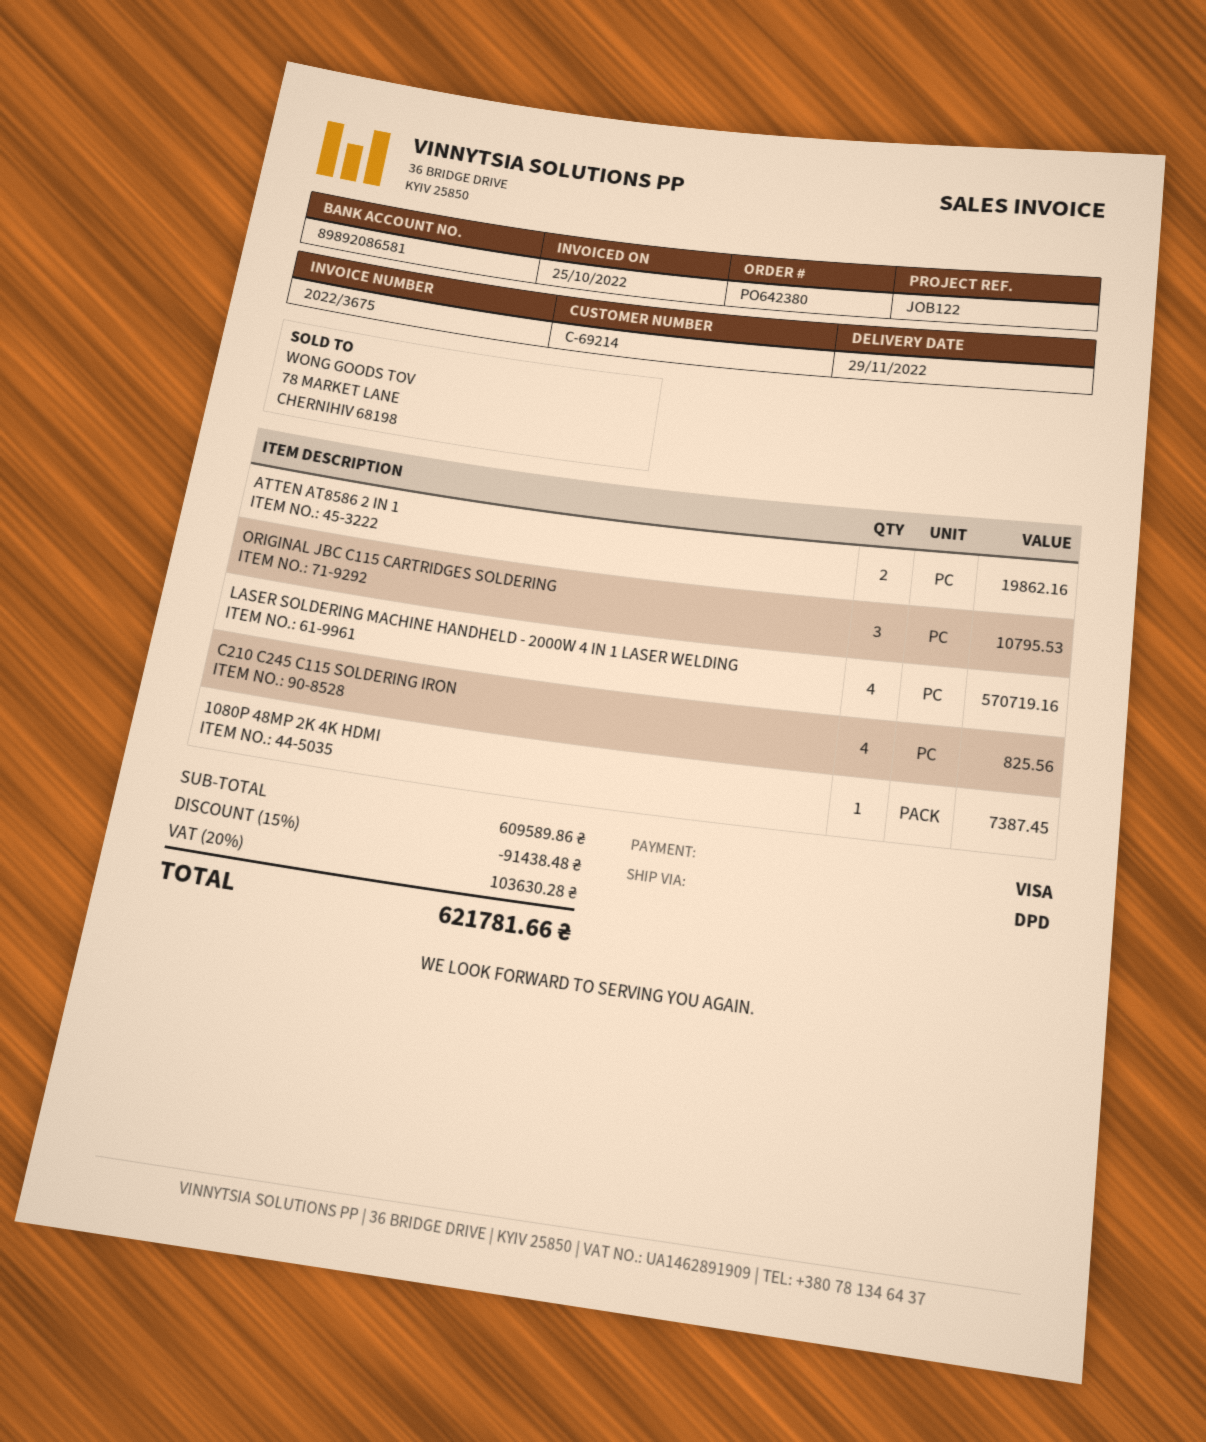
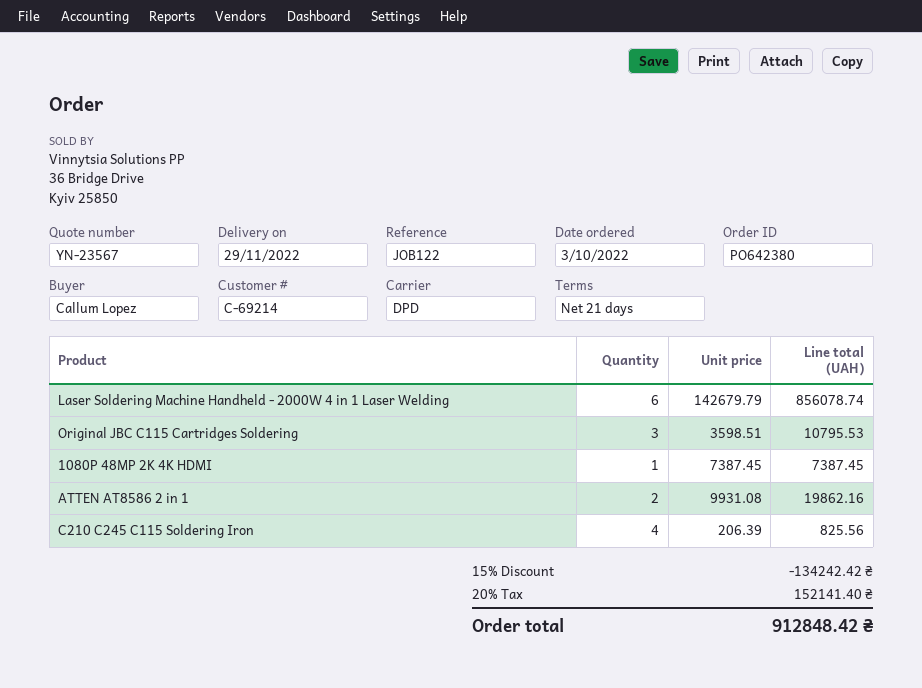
LASER SOLDERING MACHINE HANDHELD - 2000W 4 IN 1 LASER WELDING: 4 for 570719.16 -> 6 for 856078.74
discount: 15% = 91438.48 -> 15% = 134242.42
tax: 20% = 103630.28 -> 20% = 152141.40
total: 621781.66 -> 912848.42

